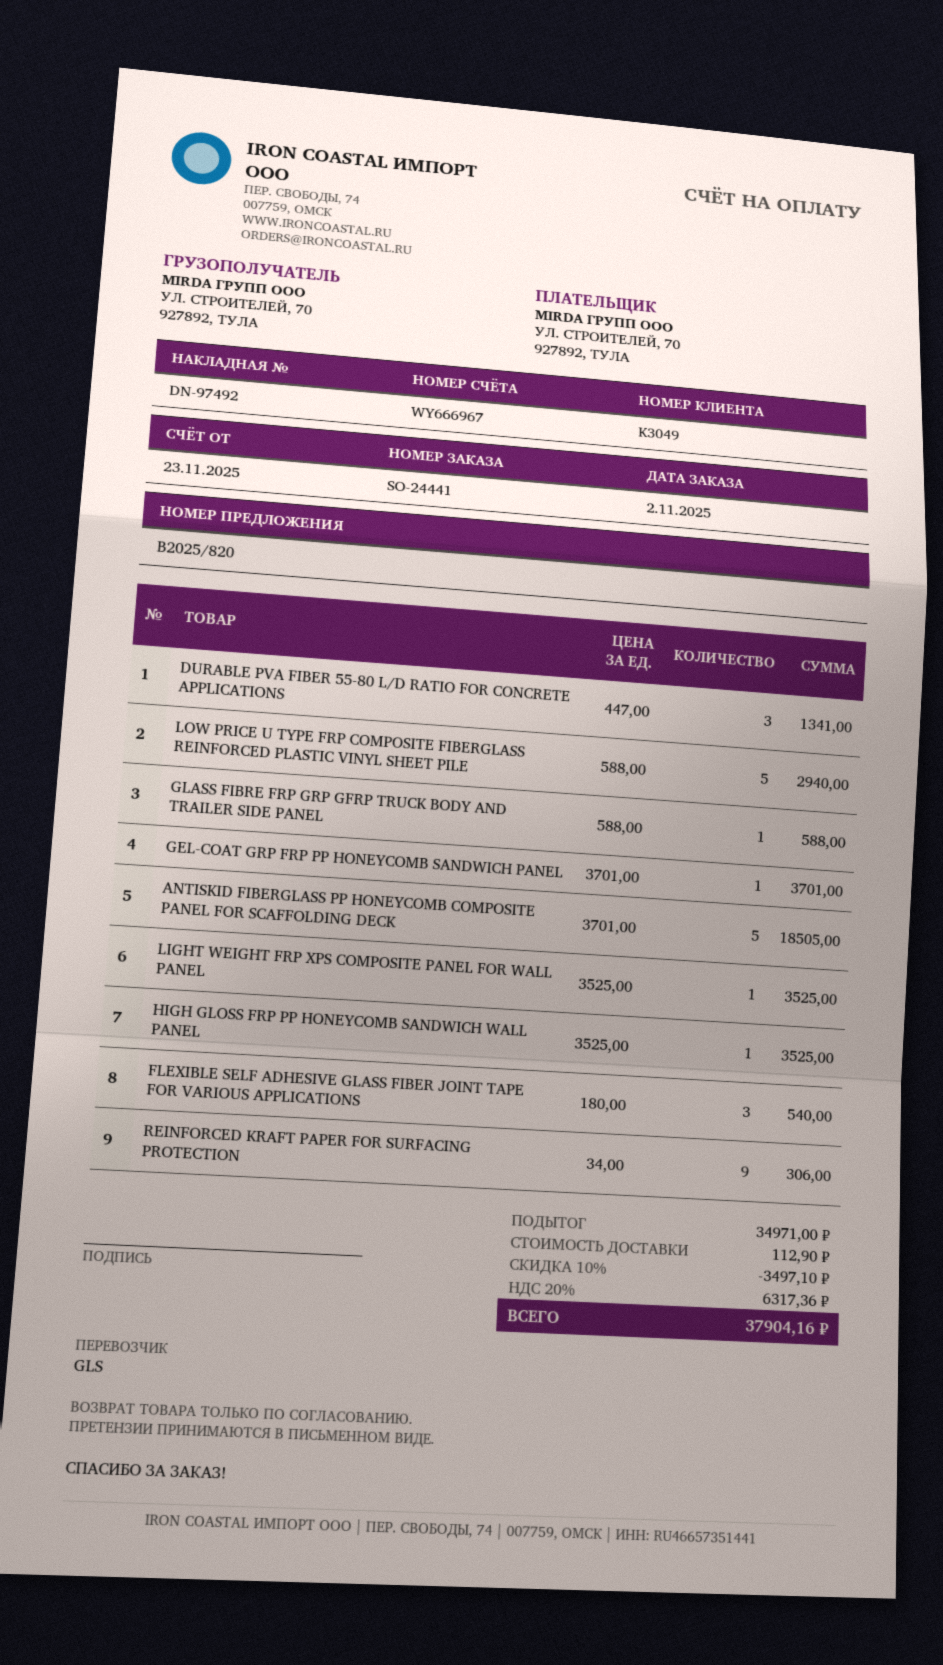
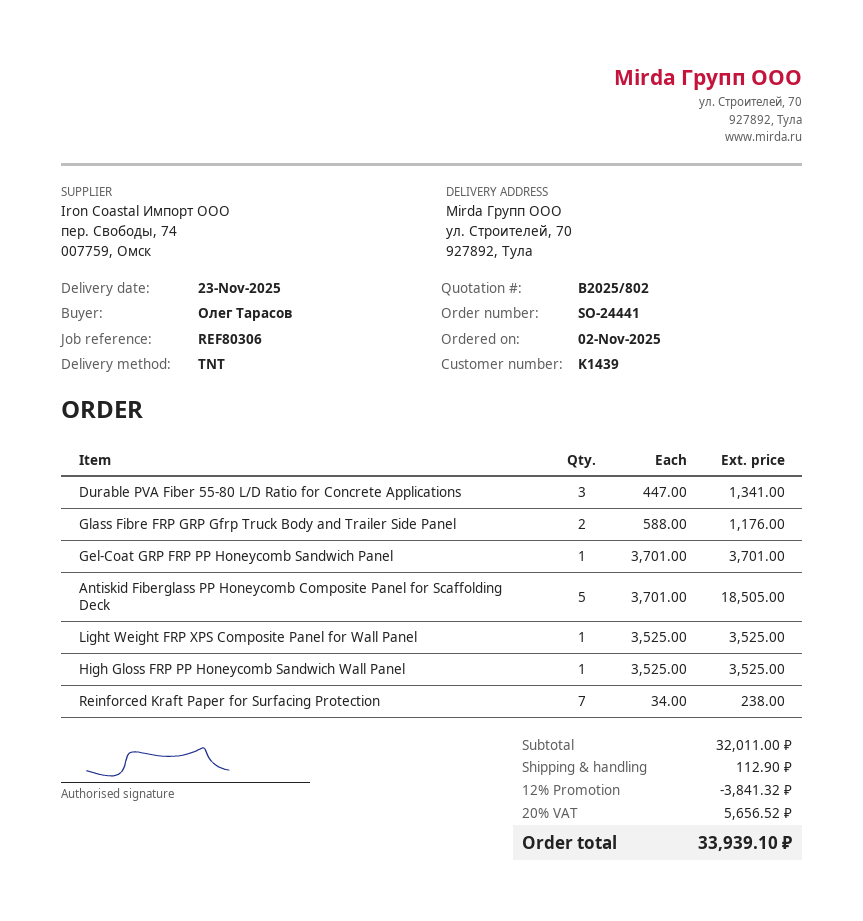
quote number: B2025/820 -> B2025/802
customer number: K3049 -> K1439
shipping method: GLS -> TNT
LOW PRICE U TYPE FRP COMPOSITE FIBERGLASS REINFORCED PLASTIC VINYL SHEET PILE: 5 x 588.00 = 2940.00 -> none
GLASS FIBRE FRP GRP GFRP TRUCK BODY AND TRAILER SIDE PANEL: 1 x 588.00 = 588.00 -> 2 x 588.00 = 1176.00
FLEXIBLE SELF ADHESIVE GLASS FIBER JOINT TAPE FOR VARIOUS APPLICATIONS: 3 x 180.00 = 540.00 -> none
REINFORCED KRAFT PAPER FOR SURFACING PROTECTION: 9 x 34.00 = 306.00 -> 7 x 34.00 = 238.00
subtotal: 34971.00 -> 32011.00
discount: 10% = 3497.10 -> 12% = 3841.32
tax: 20% = 6317.36 -> 20% = 5656.52
total: 37904.16 -> 33939.10

